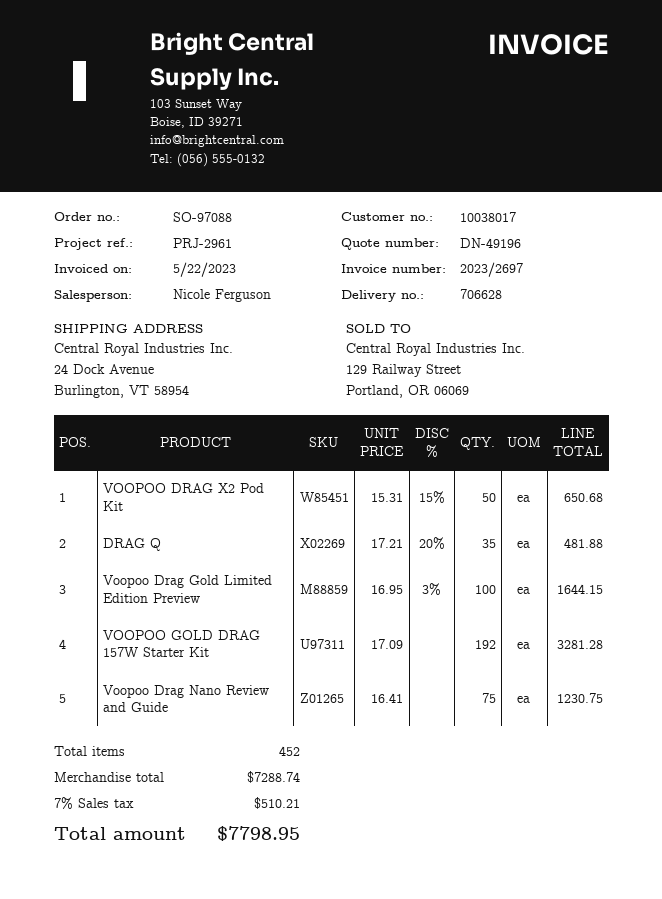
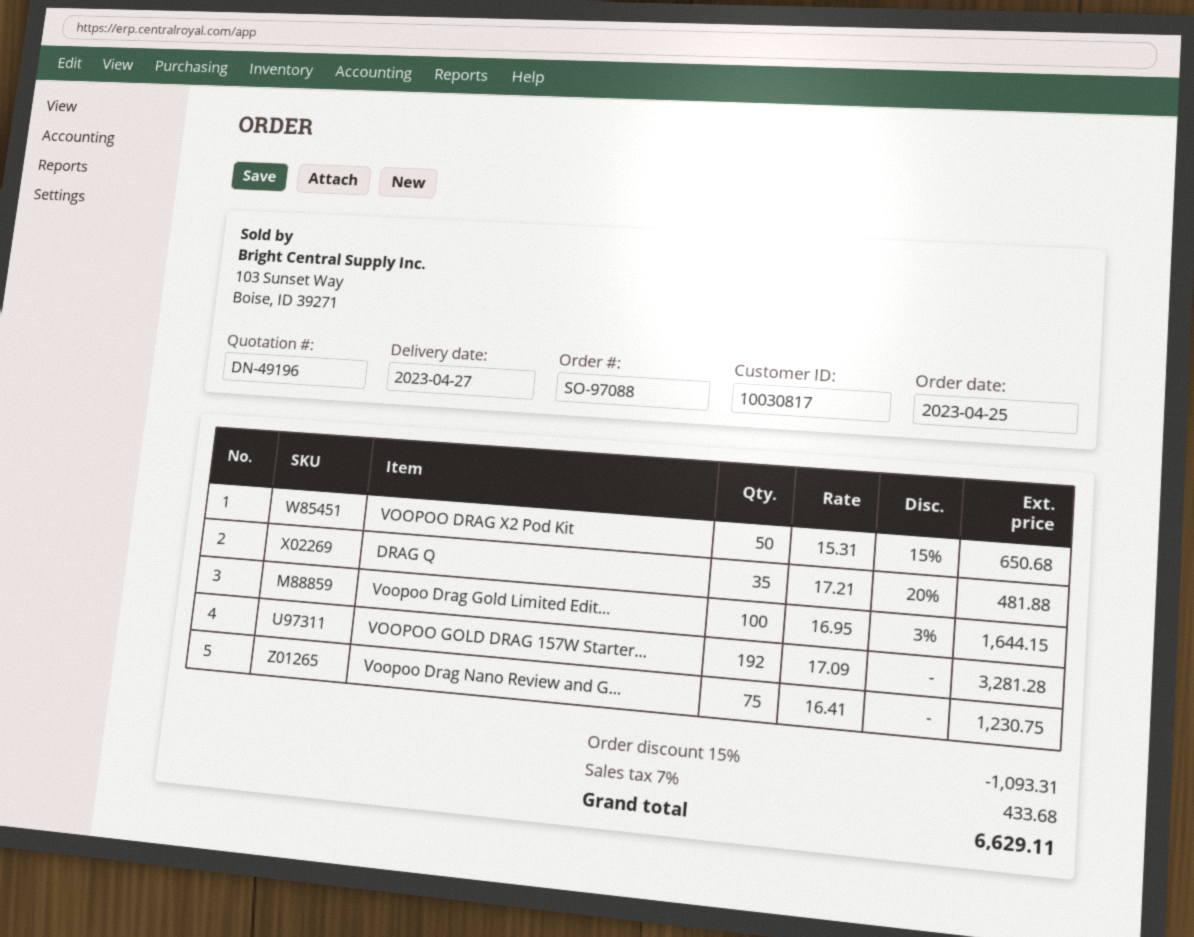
customer number: 10038017 -> 10030817
discount: none -> 15% = 1093.31
tax: 7% = 510.21 -> 7% = 433.68
total: 7798.95 -> 6629.11

